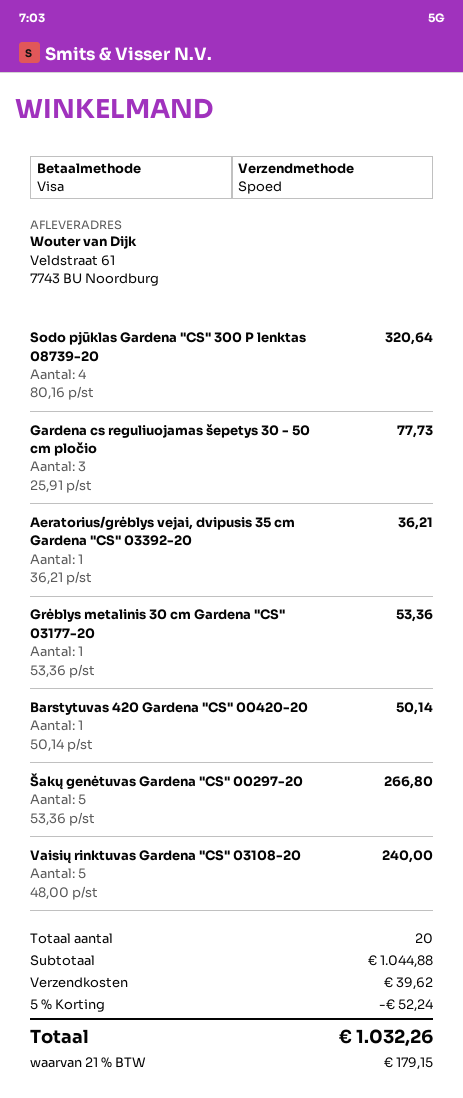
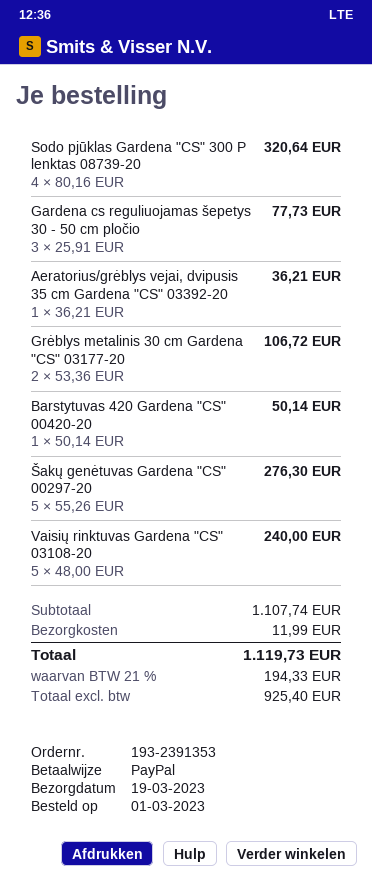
payment method: Visa -> PayPal
Grėblys metalinis 30 cm Gardena "CS" 03177-20: 1 x 53.36 = 53.36 -> 2 x 53.36 = 106.72
Šakų genėtuvas Gardena "CS" 00297-20: 5 x 53.36 = 266.80 -> 5 x 55.26 = 276.30
subtotal: 1044.88 -> 1107.74
discount: 5% = 52.24 -> none
shipping: 39.62 -> 11.99
tax: 21% = 179.15 -> 21% = 194.33
total: 1032.26 -> 1119.73

